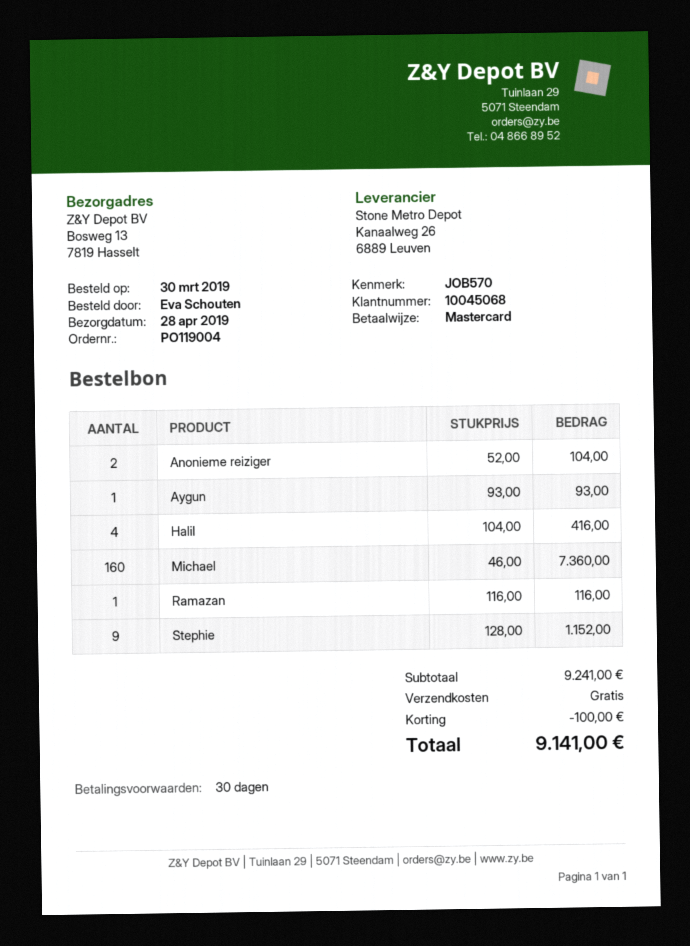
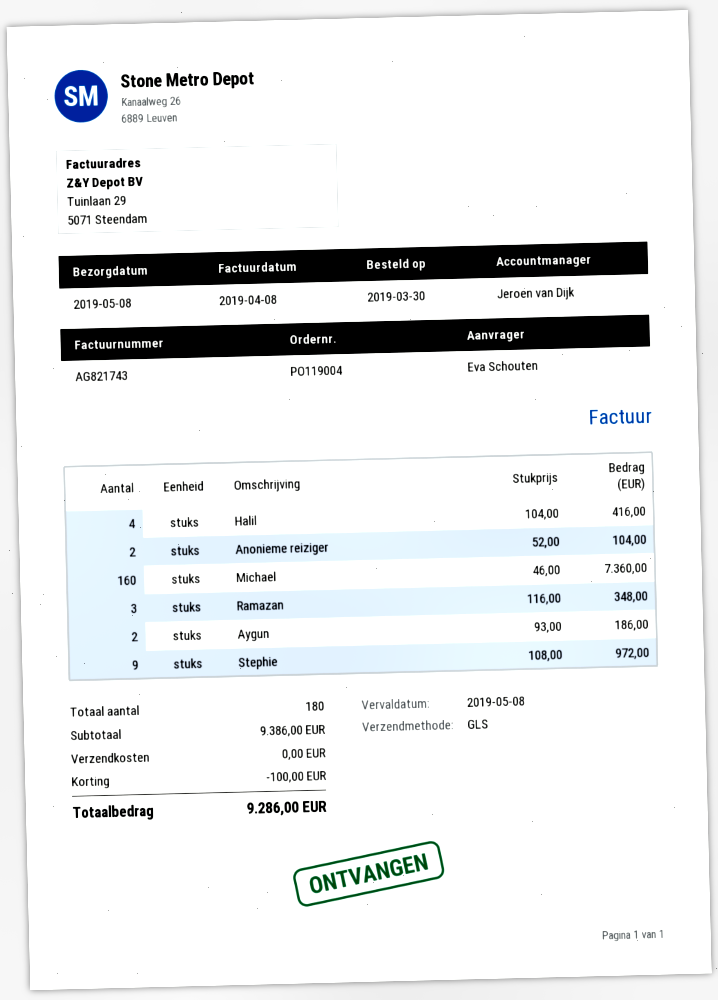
delivery date: 2019-04-28 -> 2019-05-08
Aygun: 1 x 93.00 = 93.00 -> 2 x 93.00 = 186.00
Ramazan: 1 x 116.00 = 116.00 -> 3 x 116.00 = 348.00
Stephie: 9 x 128.00 = 1152.00 -> 9 x 108.00 = 972.00
subtotal: 9241.00 -> 9386.00
total: 9141.00 -> 9286.00

